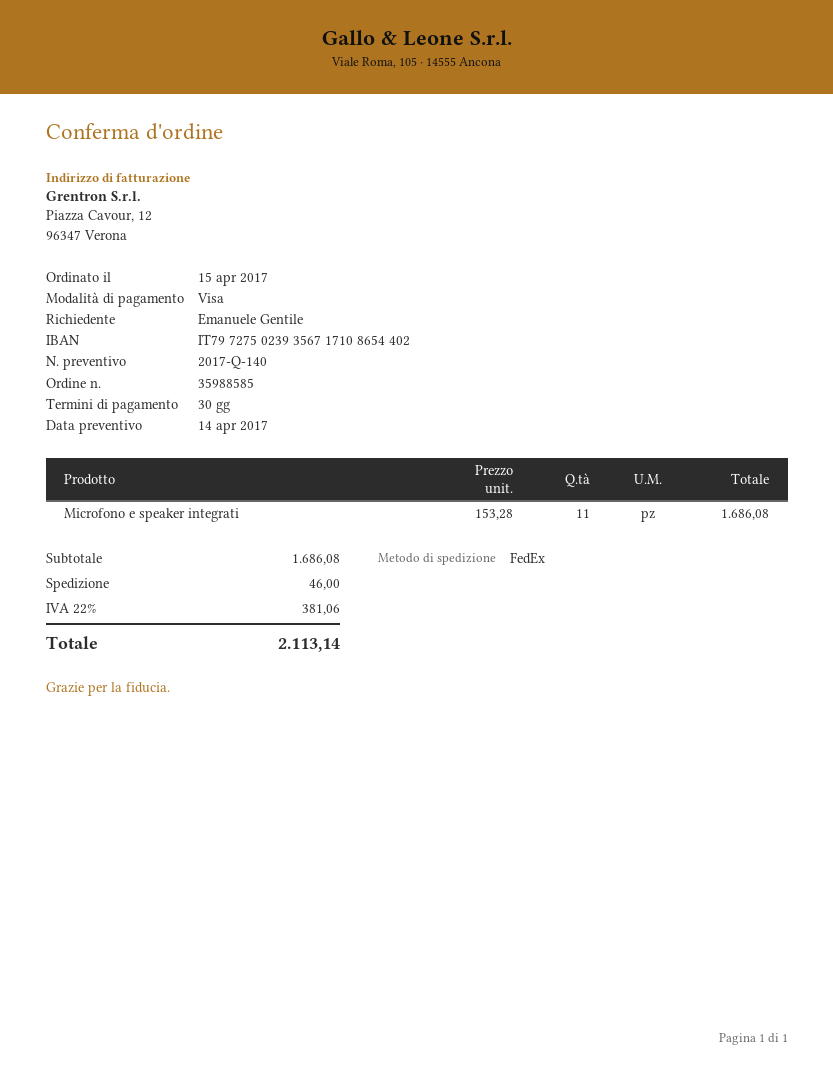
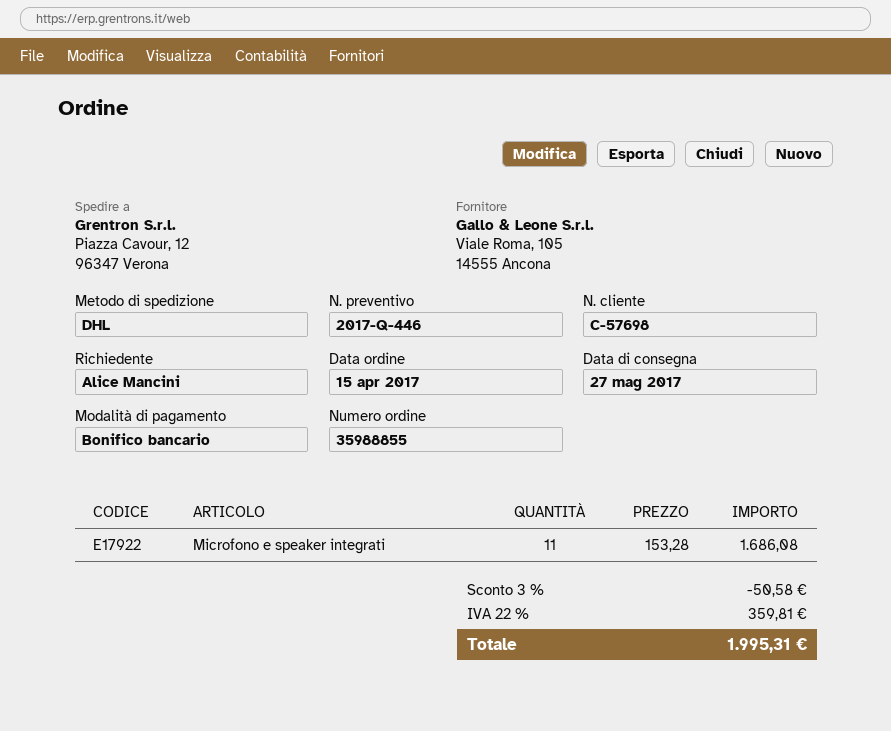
quote number: 2017-Q-140 -> 2017-Q-446
order number: 35988585 -> 35988855
ordered by: Emanuele Gentile -> Alice Mancini
payment method: Visa -> bank transfer
shipping method: FedEx -> DHL
discount: none -> 3% = 50.58
shipping: 46.00 -> none
tax: 22% = 381.06 -> 22% = 359.81
total: 2113.14 -> 1995.31

